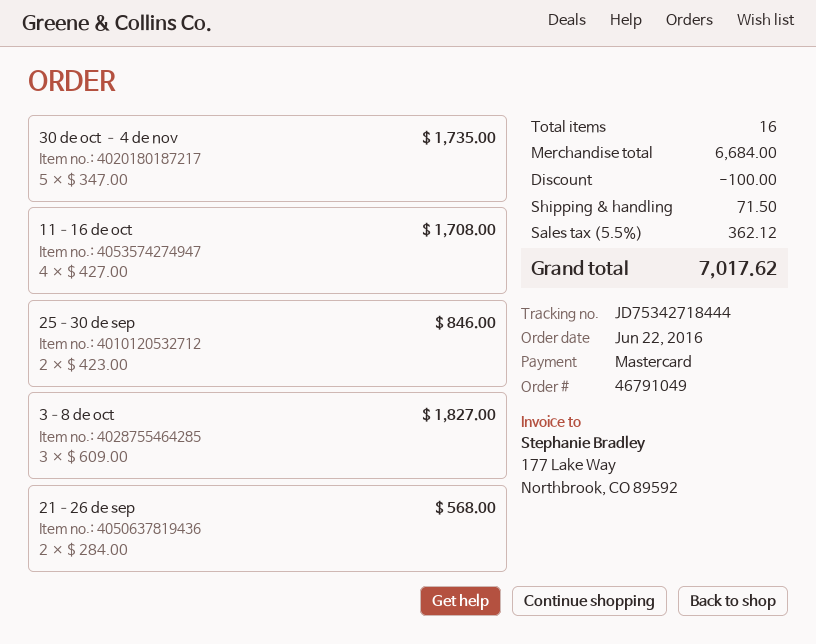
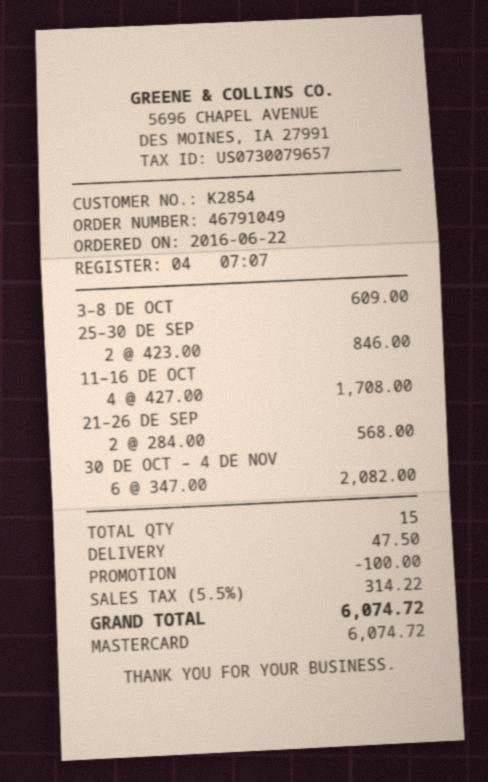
30 de oct – 4 de nov: 5 x 347.00 = 1735.00 -> 6 x 347.00 = 2082.00
3–8 de oct: 3 x 609.00 = 1827.00 -> 1 x 609.00 = 609.00
total quantity: 16 -> 15
shipping: 71.50 -> 47.50
tax: 5.5% = 362.12 -> 5.5% = 314.22
total: 7017.62 -> 6074.72

